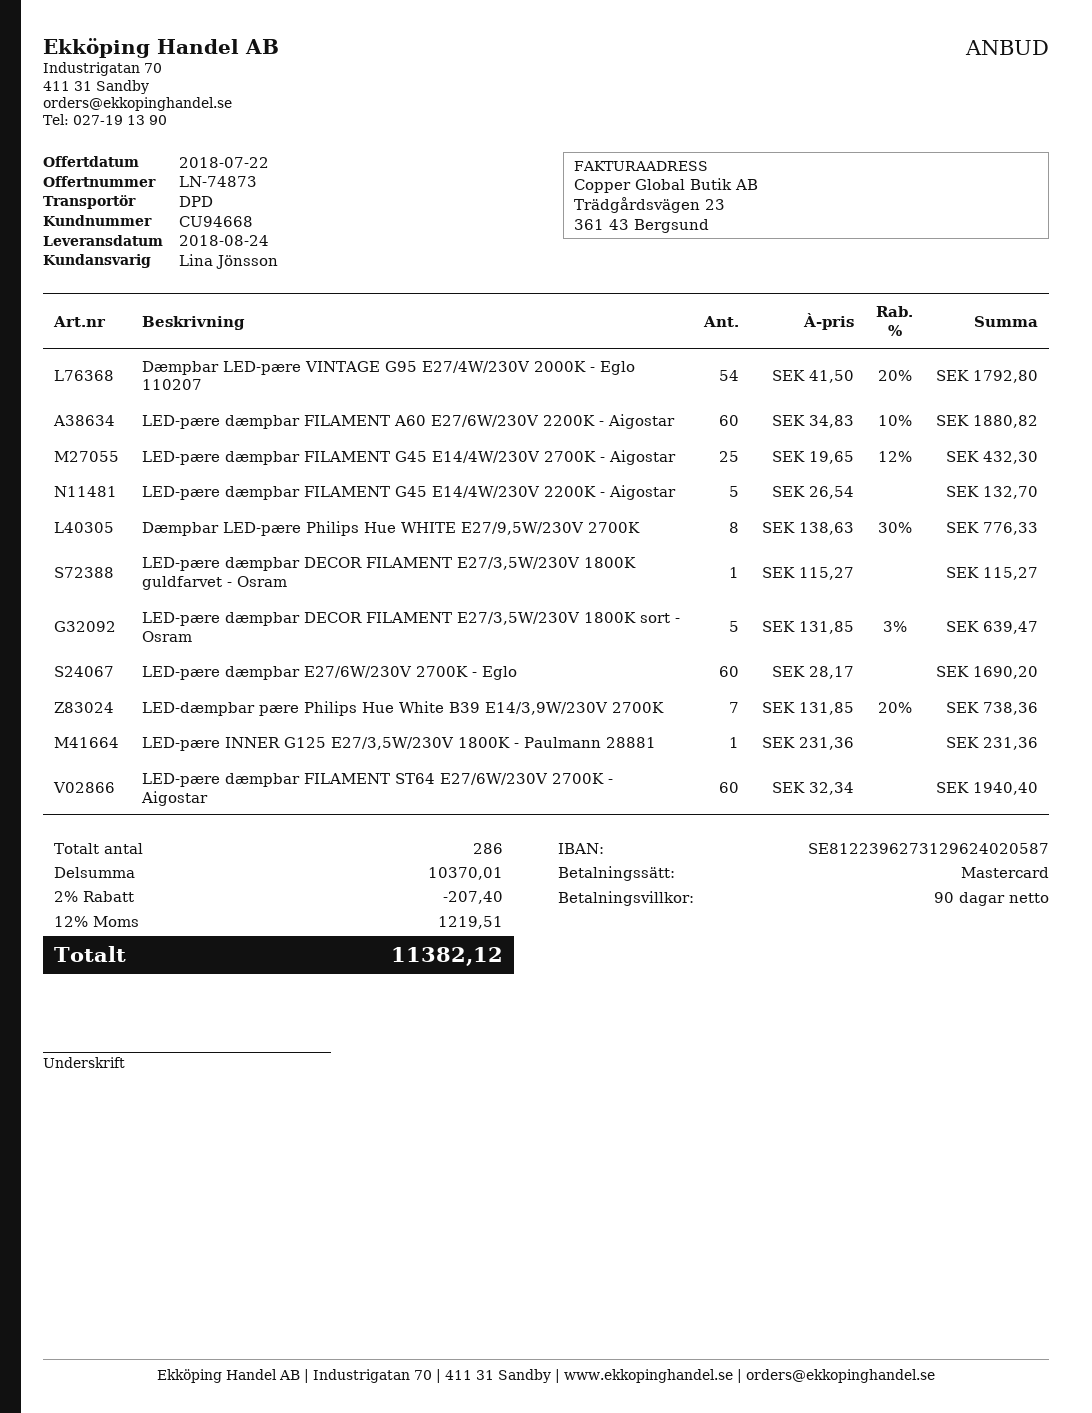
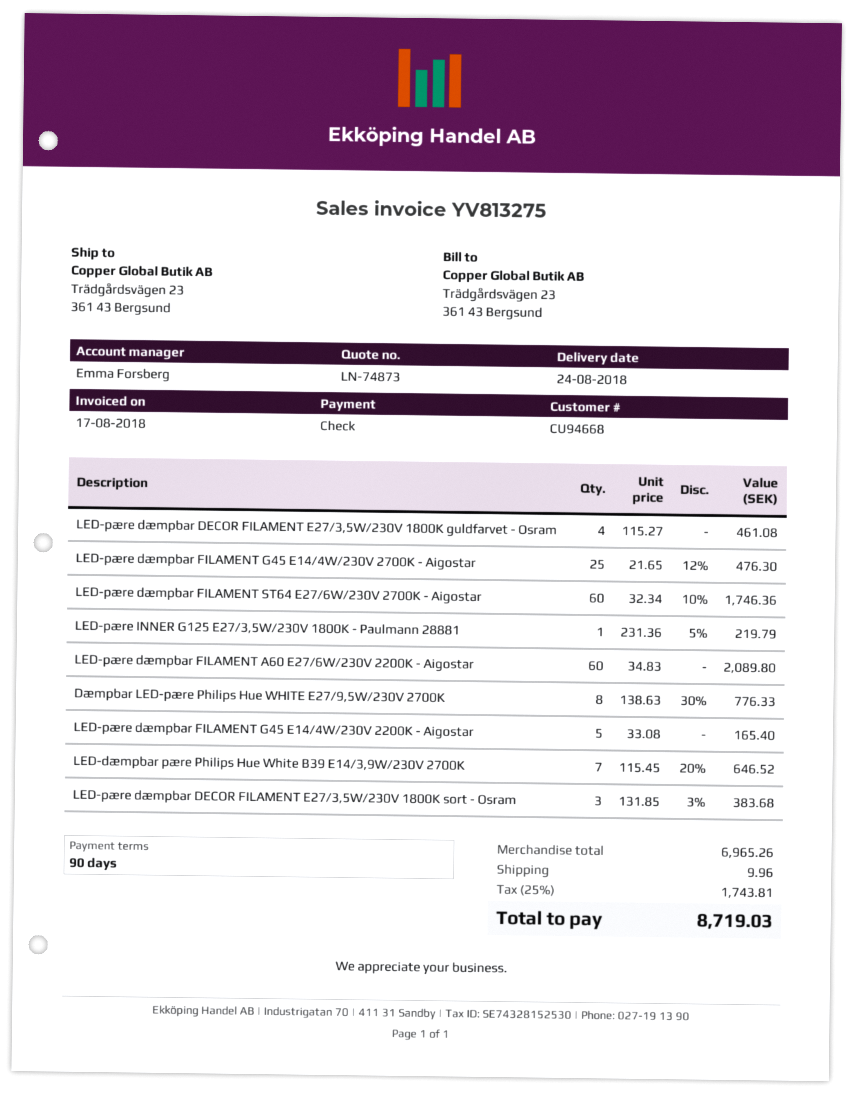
sales rep: Lina Jönsson -> Emma Forsberg
payment method: Mastercard -> cheque
Dæmpbar LED-pære VINTAGE G95 E27/4W/230V 2000K - Eglo 110207: 54 x 41.50 - 20% = 1792.80 -> none
LED-pære dæmpbar FILAMENT A60 E27/6W/230V 2200K - Aigostar: 60 x 34.83 - 10% = 1880.82 -> 60 x 34.83 = 2089.80
LED-pære dæmpbar FILAMENT G45 E14/4W/230V 2700K - Aigostar: 25 x 19.65 - 12% = 432.30 -> 25 x 21.65 - 12% = 476.30
LED-pære dæmpbar FILAMENT G45 E14/4W/230V 2200K - Aigostar: 5 x 26.54 = 132.70 -> 5 x 33.08 = 165.40
LED-pære dæmpbar DECOR FILAMENT E27/3,5W/230V 1800K guldfarvet - Osram: 1 x 115.27 = 115.27 -> 4 x 115.27 = 461.08
LED-pære dæmpbar DECOR FILAMENT E27/3,5W/230V 1800K sort - Osram: 5 x 131.85 - 3% = 639.47 -> 3 x 131.85 - 3% = 383.68
LED-pære dæmpbar E27/6W/230V 2700K - Eglo: 60 x 28.17 = 1690.20 -> none
LED-dæmpbar pære Philips Hue White B39 E14/3,9W/230V 2700K: 7 x 131.85 - 20% = 738.36 -> 7 x 115.45 - 20% = 646.52
LED-pære INNER G125 E27/3,5W/230V 1800K - Paulmann 28881: 1 x 231.36 = 231.36 -> 1 x 231.36 - 5% = 219.79
LED-pære dæmpbar FILAMENT ST64 E27/6W/230V 2700K - Aigostar: 60 x 32.34 = 1940.40 -> 60 x 32.34 - 10% = 1746.36
subtotal: 10370.01 -> 6965.26
discount: 2% = 207.40 -> none
shipping: none -> 9.96
tax: 12% = 1219.51 -> 25% = 1743.81
total: 11382.12 -> 8719.03

